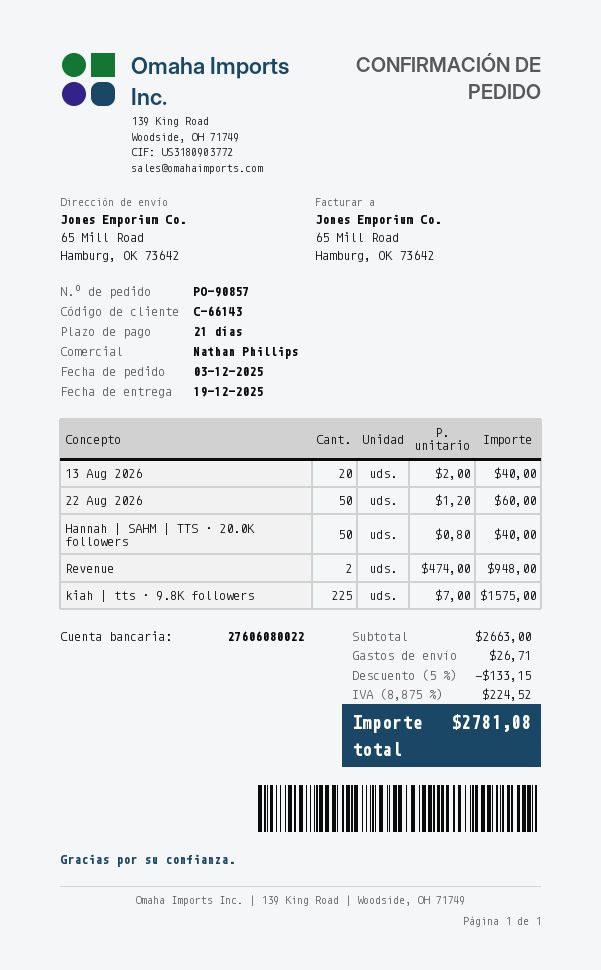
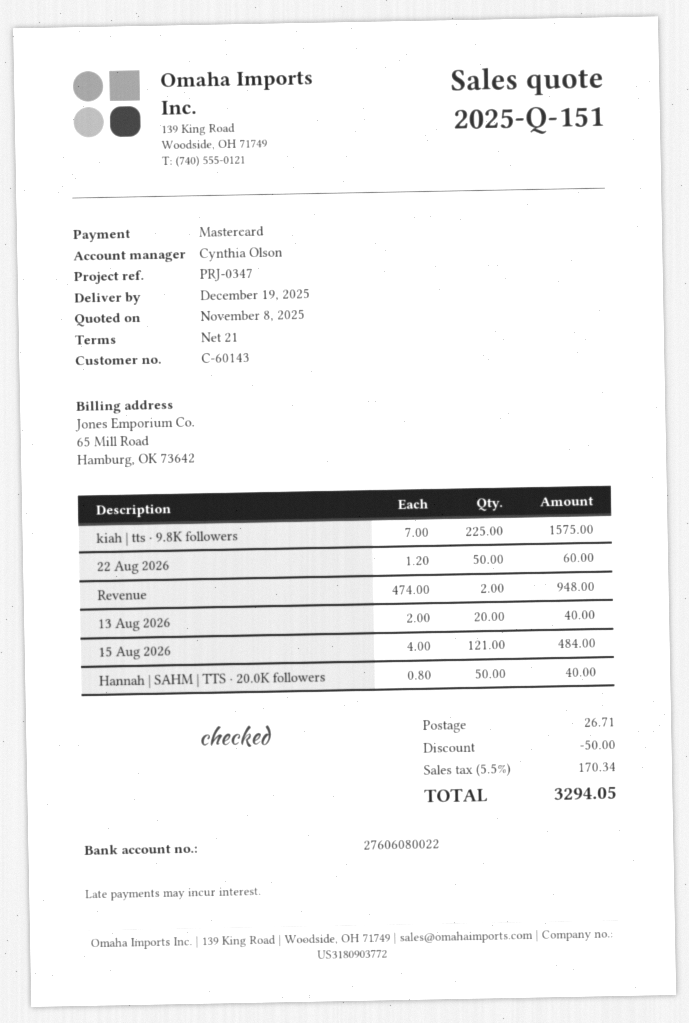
customer number: C-66143 -> C-60143
sales rep: Nathan Phillips -> Cynthia Olson
15 Aug 2026: none -> 121 x 4.00 = 484.00
discount: 133.15 -> 50.00
tax: 8.875% = 224.52 -> 5.5% = 170.34
total: 2781.08 -> 3294.05

